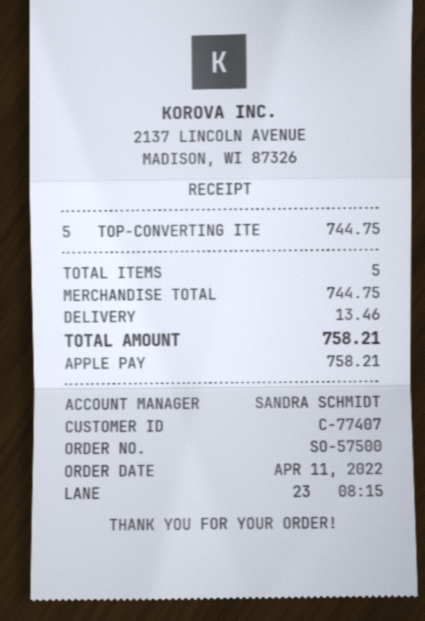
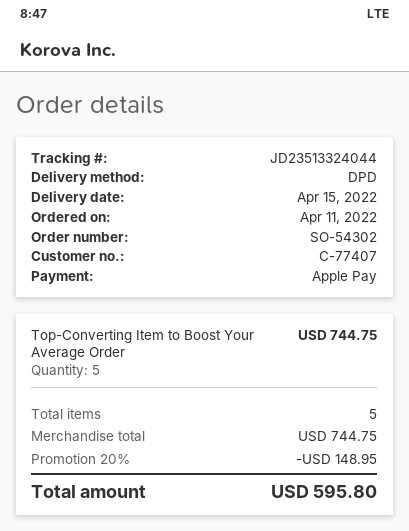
order number: SO-57500 -> SO-54302
discount: none -> 20% = 148.95
shipping: 13.46 -> none
total: 758.21 -> 595.80

